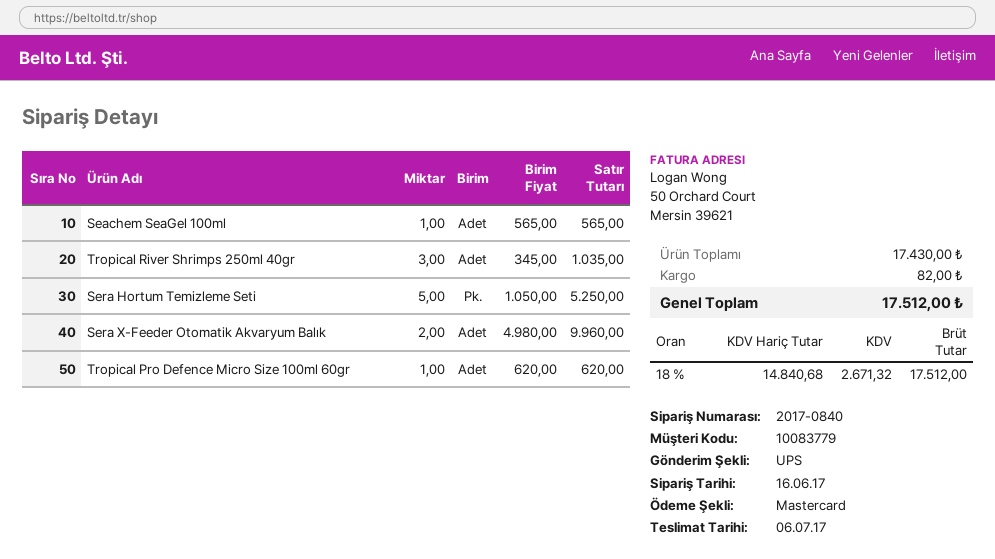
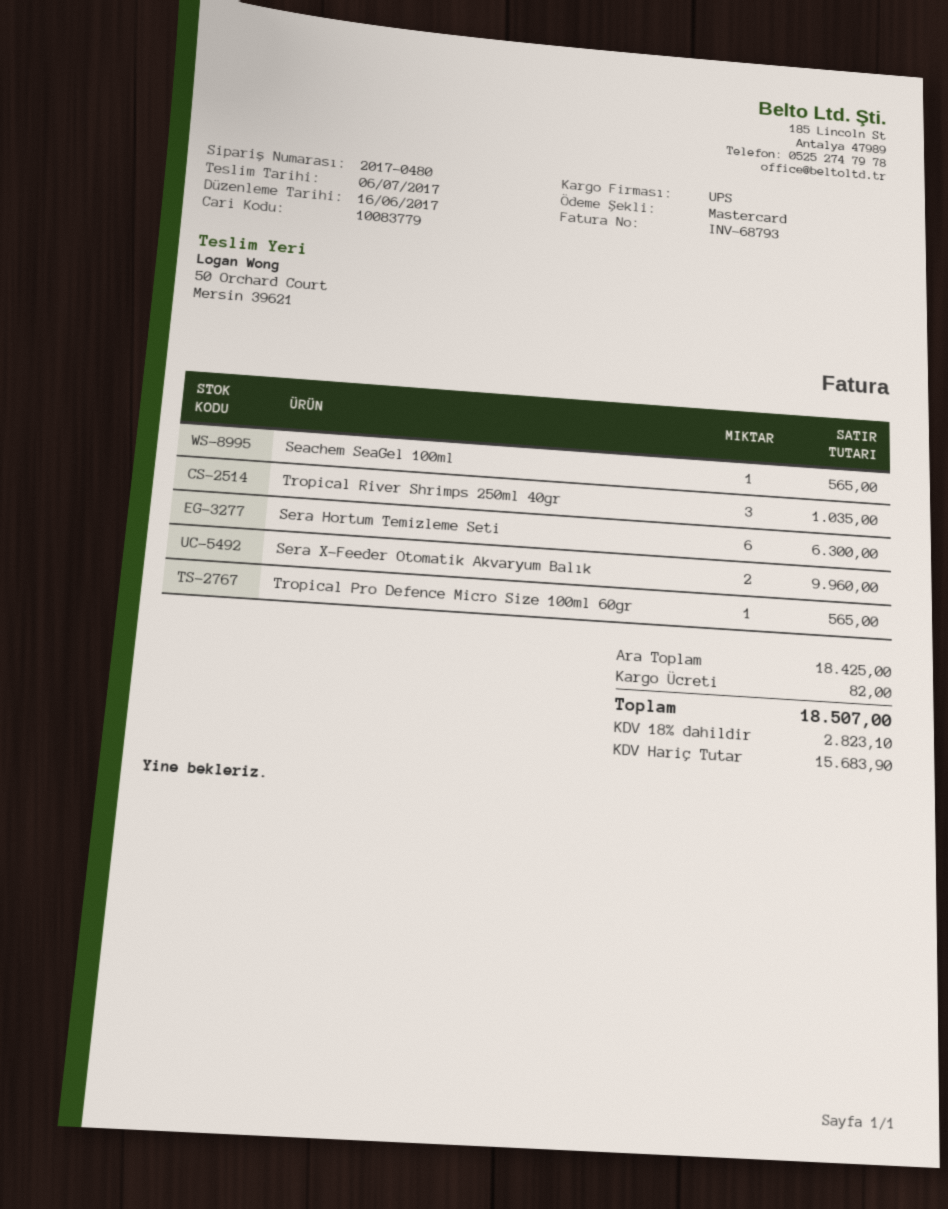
order number: 2017-0840 -> 2017-0480
Sera Hortum Temizleme Seti: 5 for 5250.00 -> 6 for 6300.00
Tropical Pro Defence Micro Size 100ml 60gr: 1 for 620.00 -> 1 for 565.00
subtotal: 17430.00 -> 18425.00
net: 14840.68 -> 15683.90
tax: 18% = 2671.32 -> 18% = 2823.10
total: 17512.00 -> 18507.00

